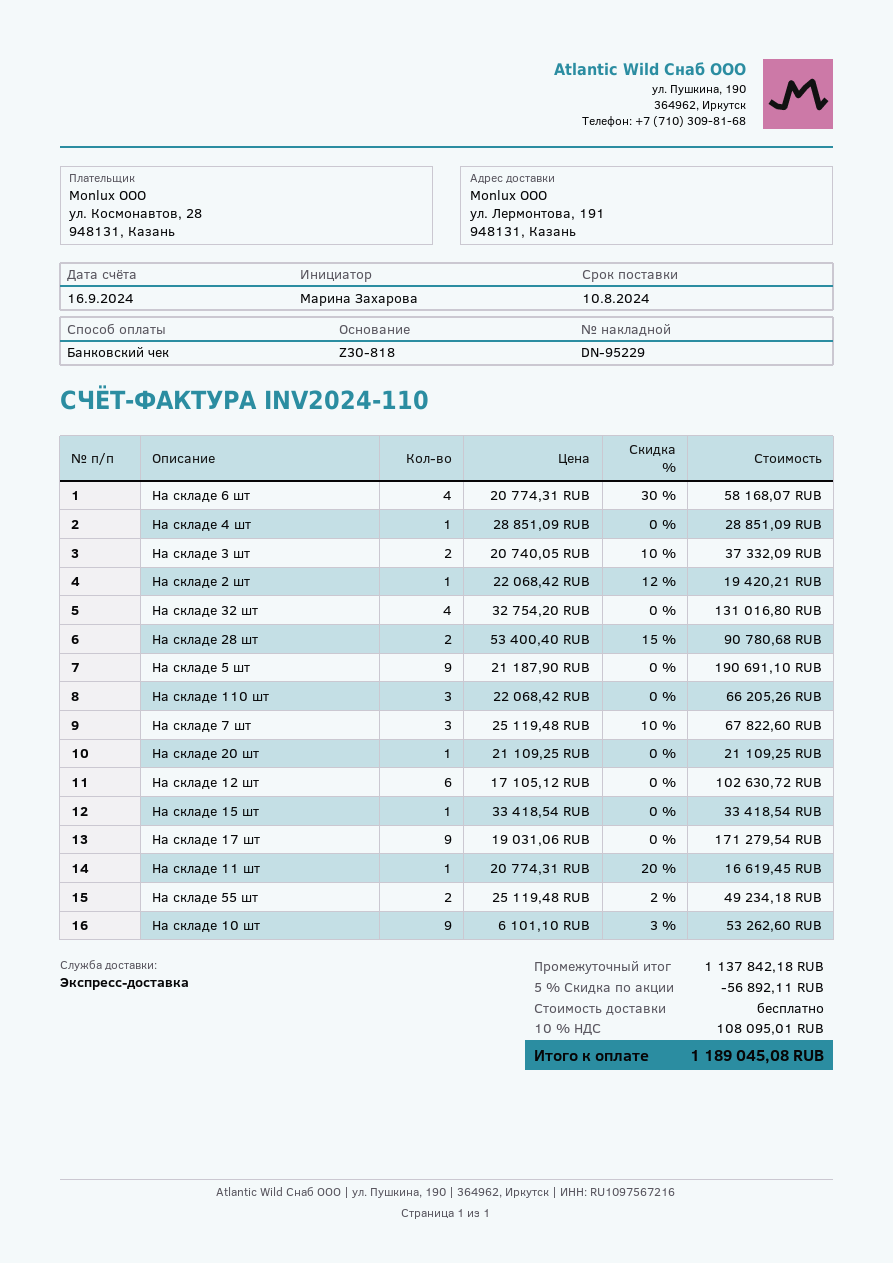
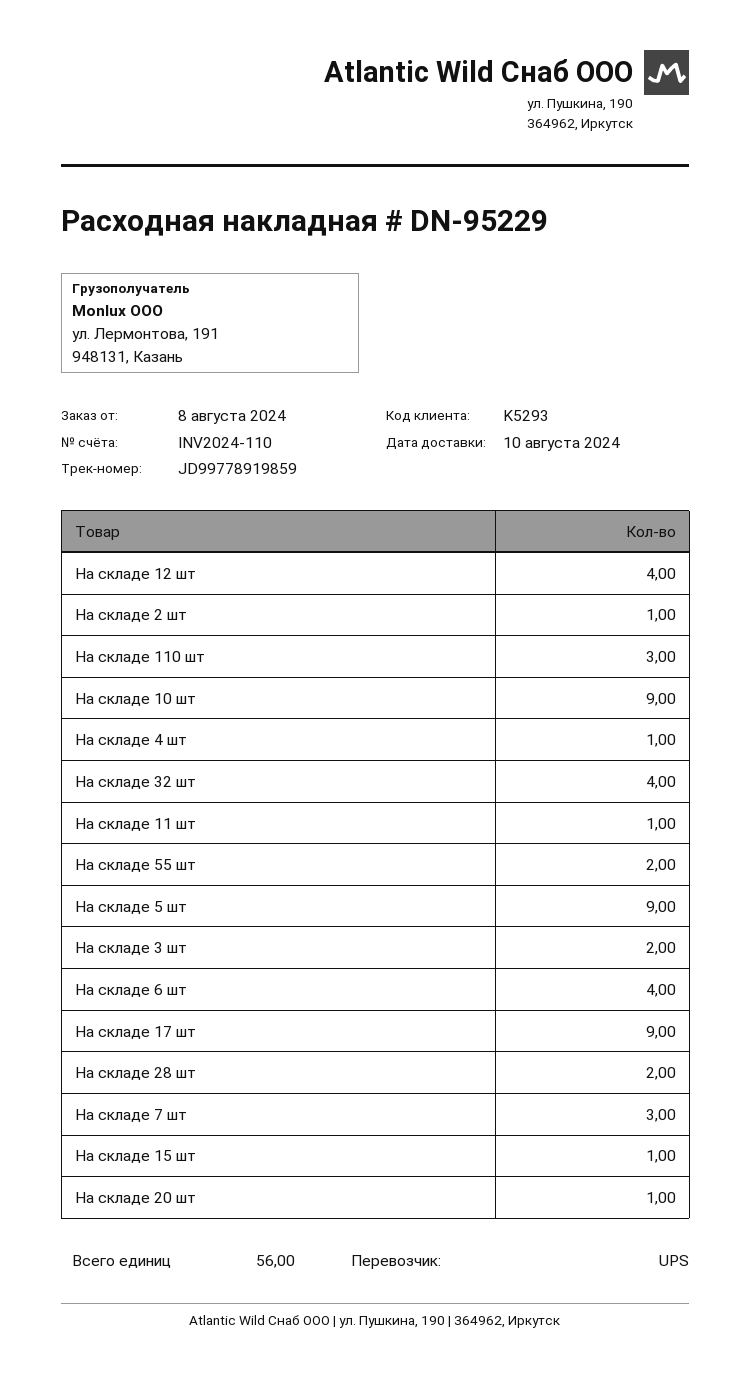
shipping method: express -> UPS
На складе 12 шт: 6 -> 4

